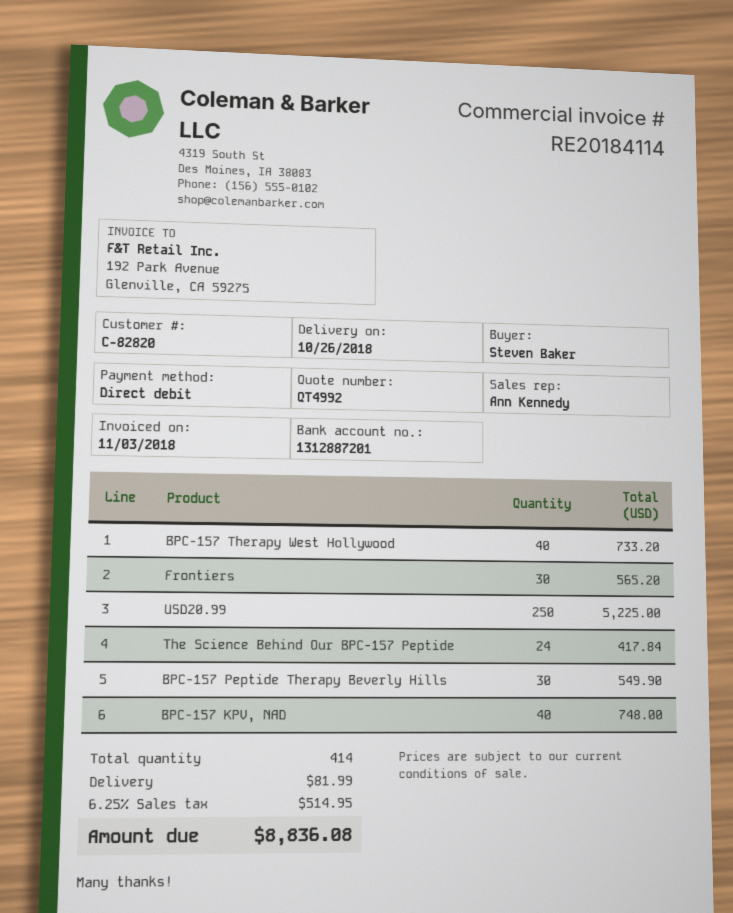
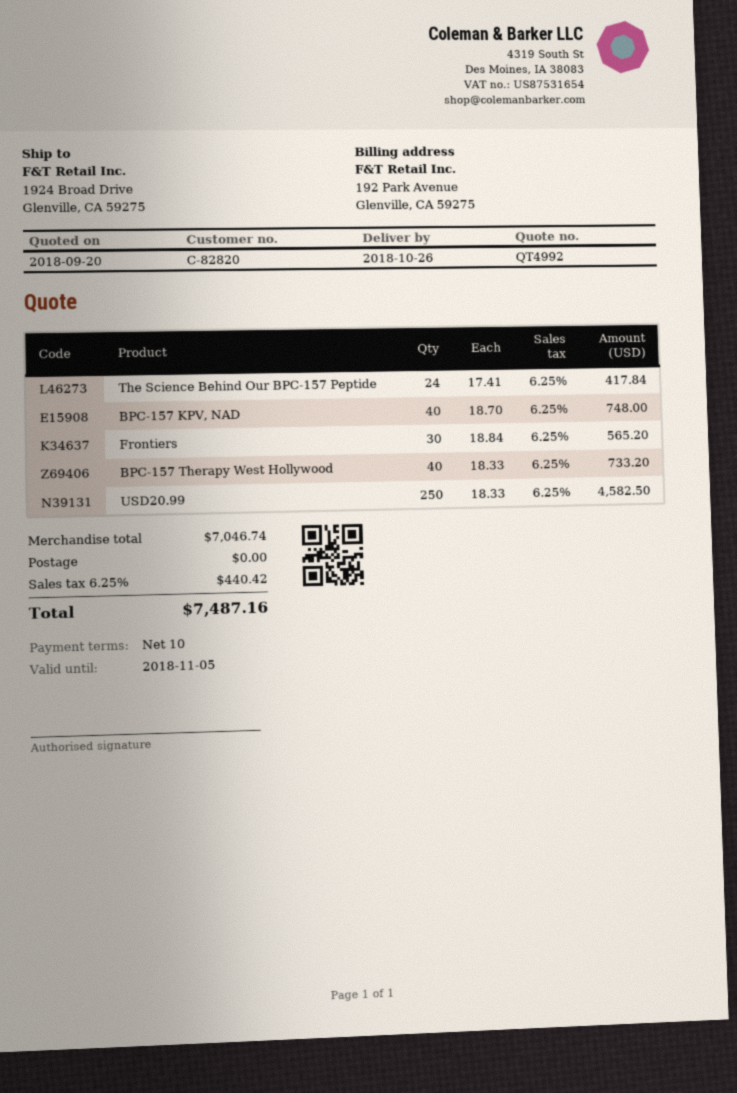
USD20.99: 250 for 5225.00 -> 250 for 4582.50
BPC-157 Peptide Therapy Beverly Hills: 30 for 549.90 -> none
shipping: 81.99 -> 0.00
tax: 6.25% = 514.95 -> 6.25% = 440.42
total: 8836.08 -> 7487.16

